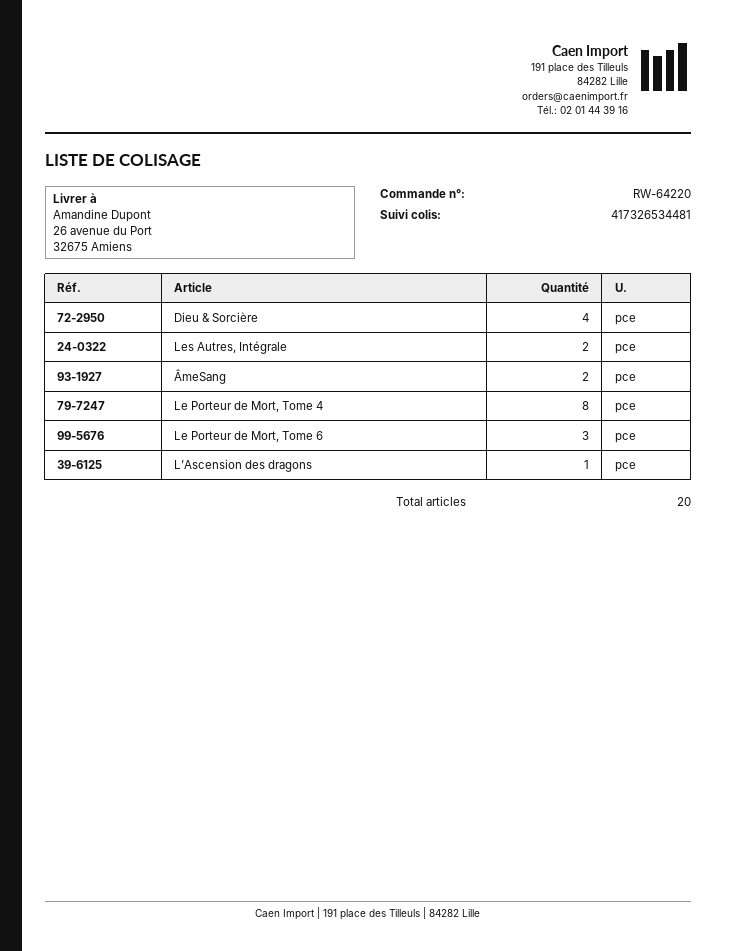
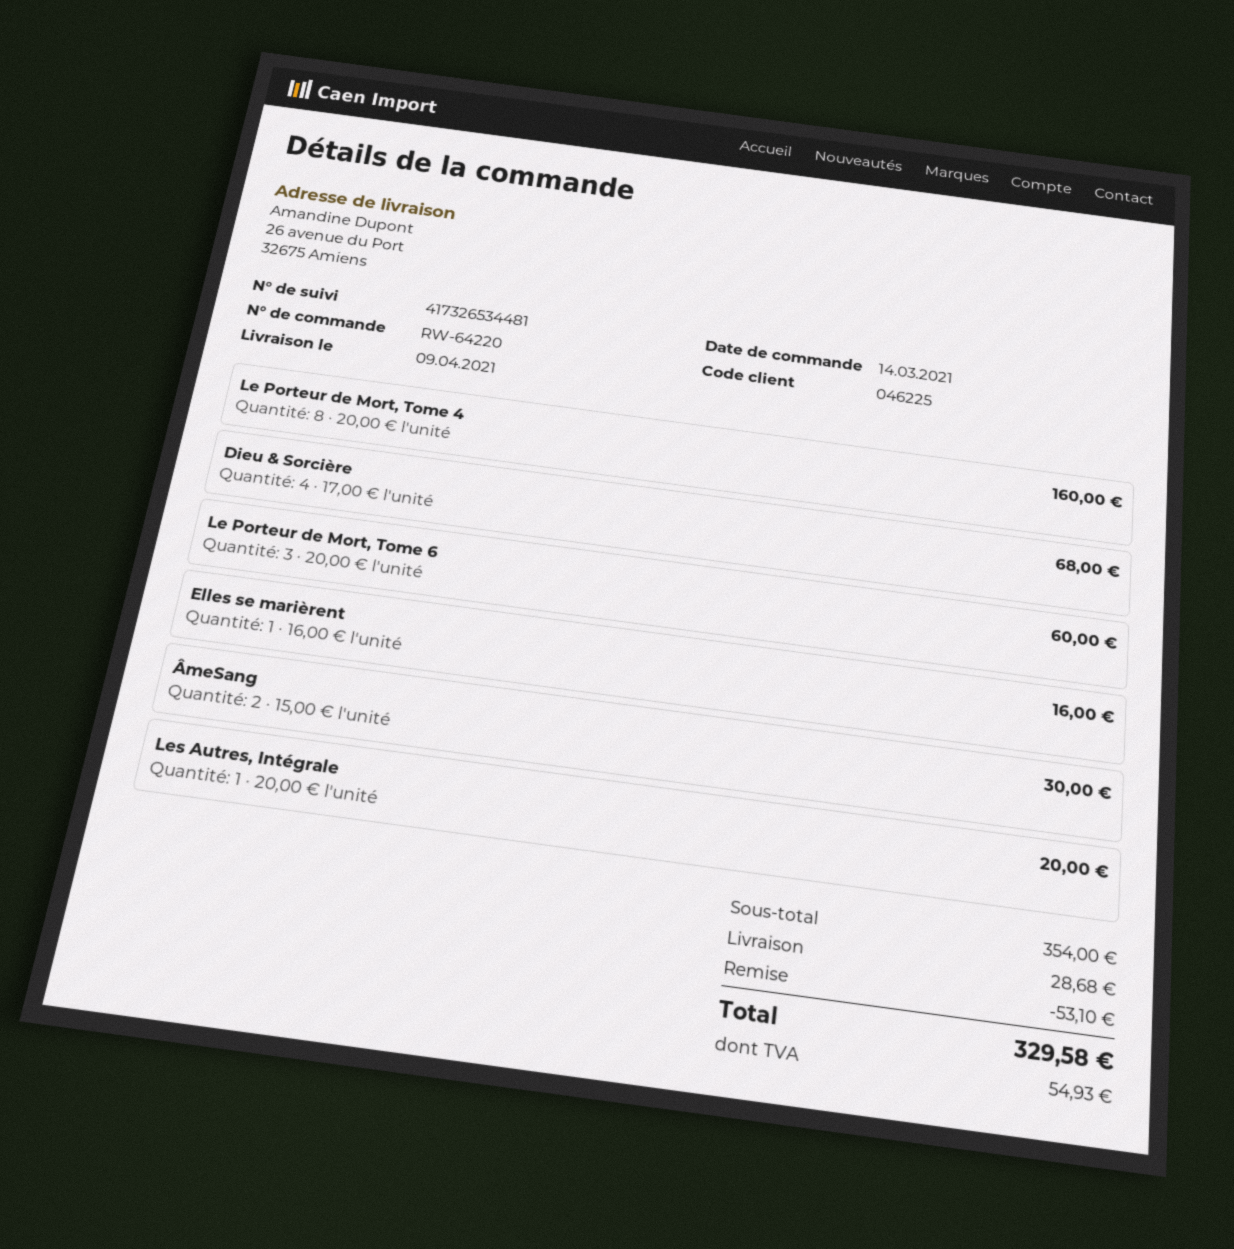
Les Autres, Intégrale: 2 -> 1
L’Ascension des dragons: 1 -> none
Elles se marièrent: none -> 1

